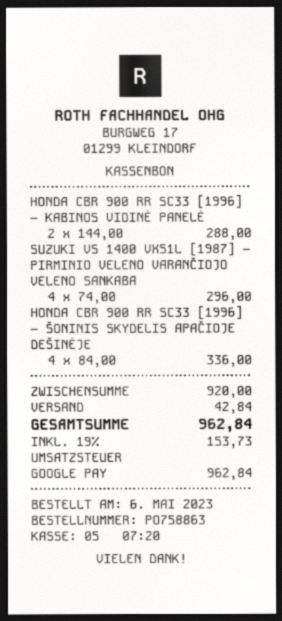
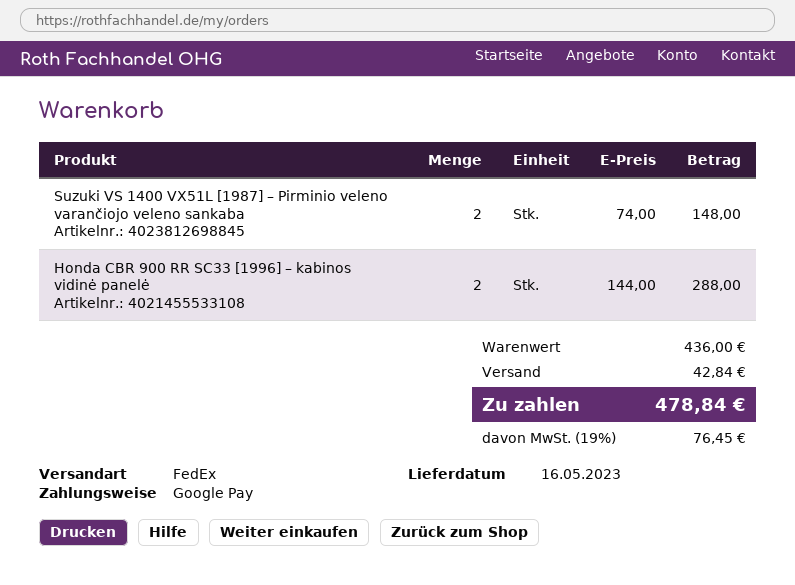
SUZUKI VS 1400 VX51L [1987] – PIRMINIO VELENO VARANČIOJO VELENO SANKABA: 4 x 74.00 = 296.00 -> 2 x 74.00 = 148.00
HONDA CBR 900 RR SC33 [1996] – ŠONINIS SKYDELIS APAČIOJE DEŠINĖJE: 4 x 84.00 = 336.00 -> none
subtotal: 920.00 -> 436.00
tax: 19% = 153.73 -> 19% = 76.45
total: 962.84 -> 478.84

